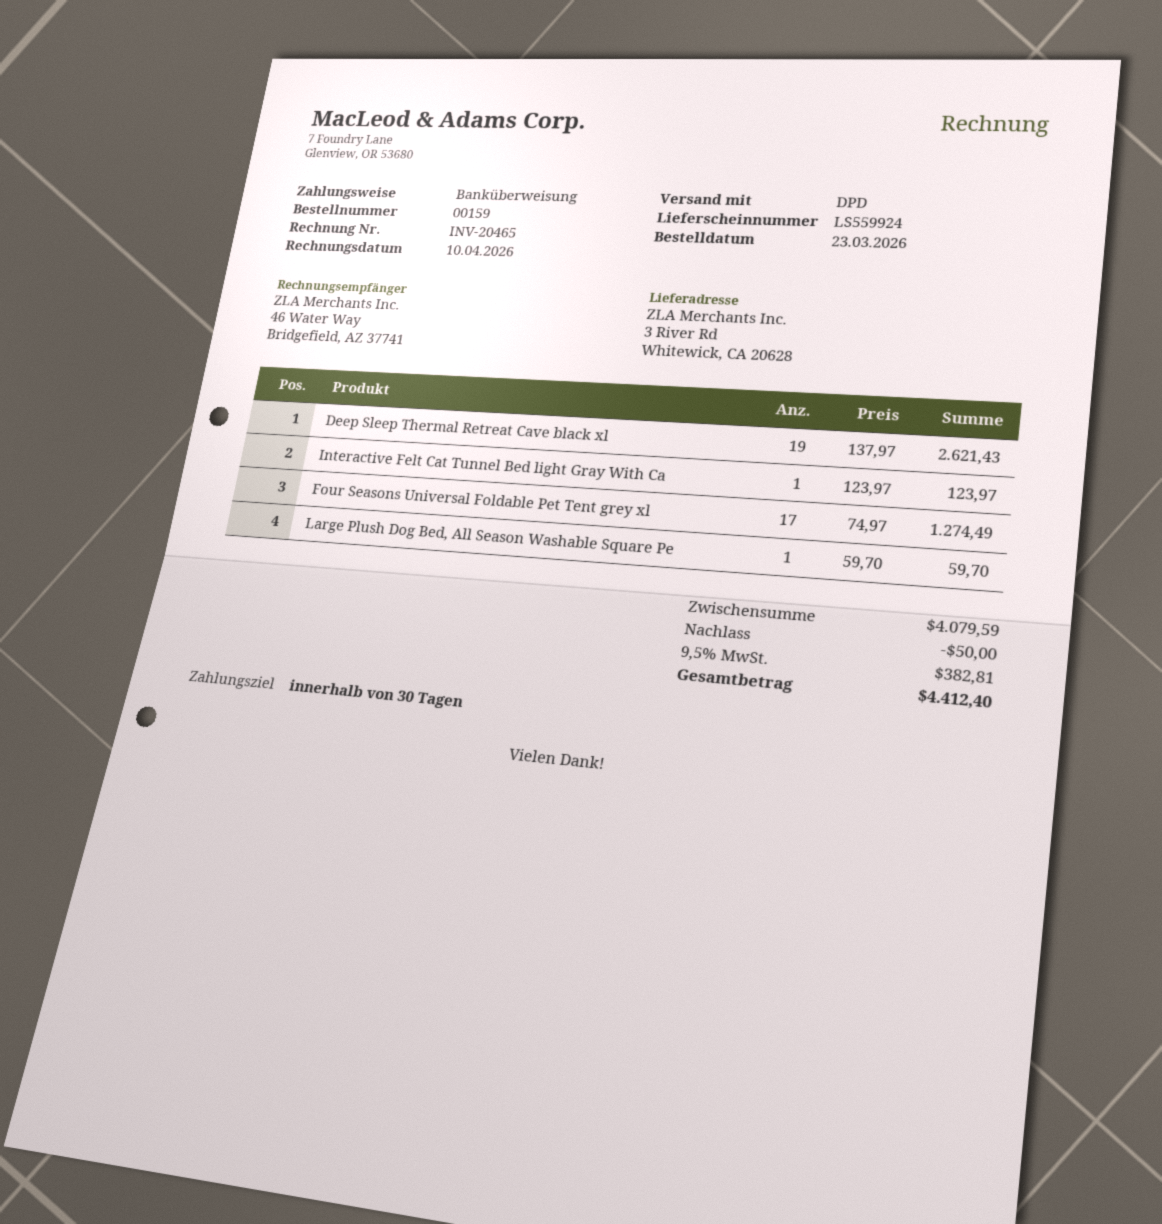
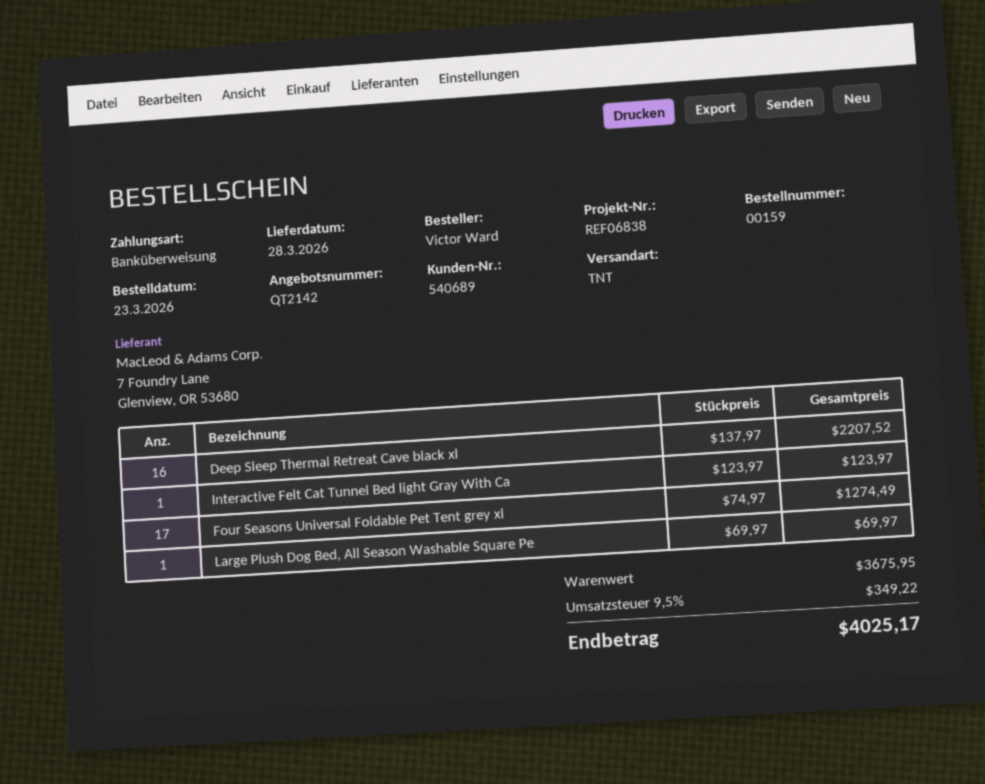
shipping method: DPD -> TNT
Deep Sleep Thermal Retreat Cave black xl: 19 x 137.97 = 2621.43 -> 16 x 137.97 = 2207.52
Large Plush Dog Bed, All Season Washable Square Pe: 1 x 59.70 = 59.70 -> 1 x 69.97 = 69.97
subtotal: 4079.59 -> 3675.95
discount: 50.00 -> none
tax: 9.5% = 382.81 -> 9.5% = 349.22
total: 4412.40 -> 4025.17

